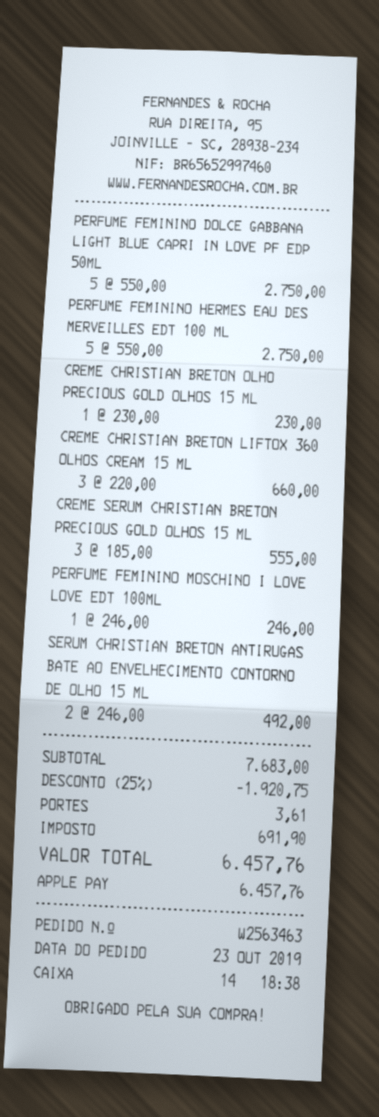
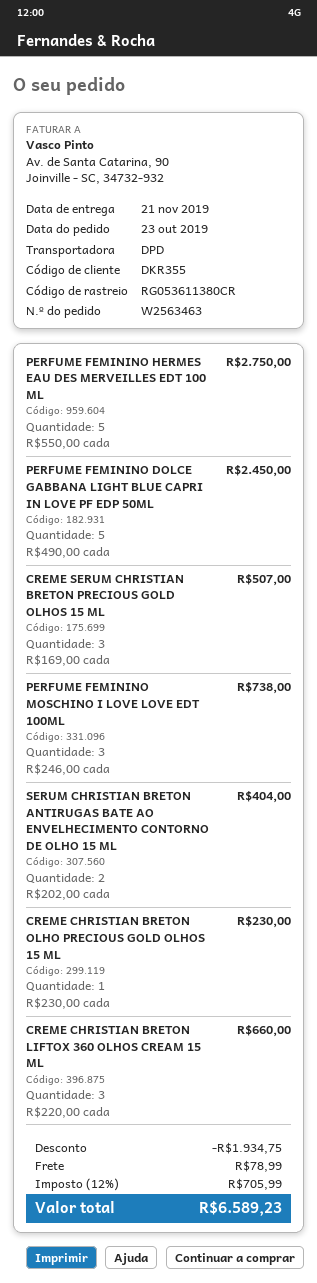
PERFUME FEMININO DOLCE GABBANA LIGHT BLUE CAPRI IN LOVE PF EDP 50ML: 5 x 550.00 = 2750.00 -> 5 x 490.00 = 2450.00
CREME SERUM CHRISTIAN BRETON PRECIOUS GOLD OLHOS 15 ML: 3 x 185.00 = 555.00 -> 3 x 169.00 = 507.00
PERFUME FEMININO MOSCHINO I LOVE LOVE EDT 100ML: 1 x 246.00 = 246.00 -> 3 x 246.00 = 738.00
SERUM CHRISTIAN BRETON ANTIRUGAS BATE AO ENVELHECIMENTO CONTORNO DE OLHO 15 ML: 2 x 246.00 = 492.00 -> 2 x 202.00 = 404.00
discount: 1920.75 -> 1934.75
shipping: 3.61 -> 78.99
tax: 691.90 -> 705.99
total: 6457.76 -> 6589.23

